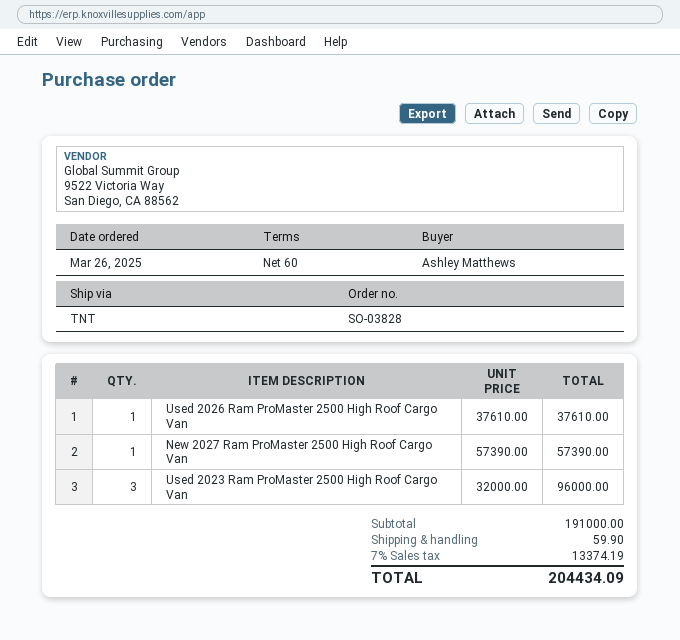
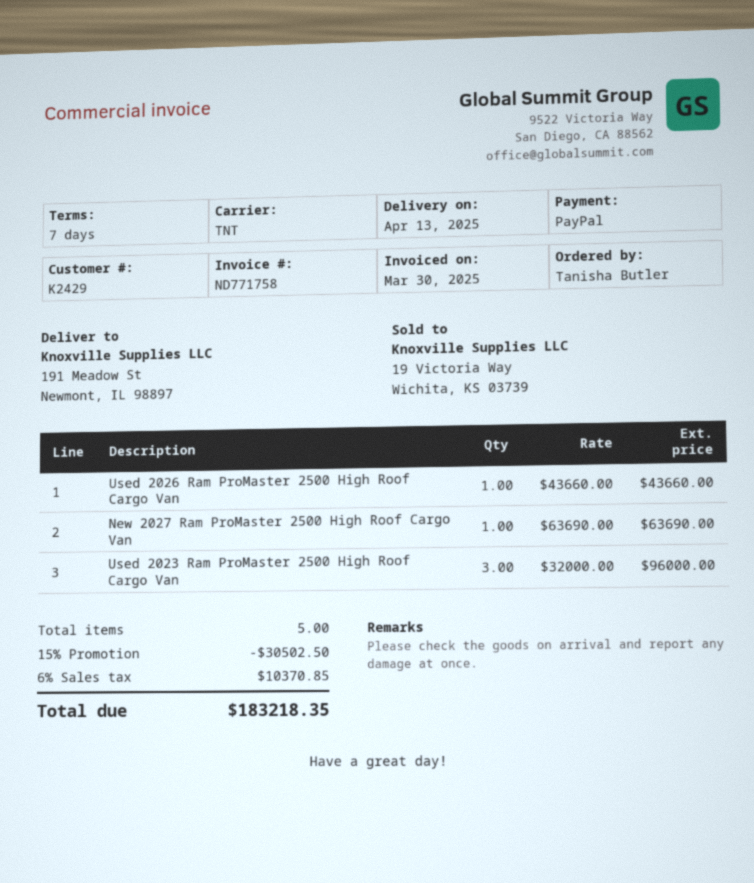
payment terms: 60 days -> 7 days
ordered by: Ashley Matthews -> Tanisha Butler
Used 2026 Ram ProMaster 2500 High Roof Cargo Van: 1 x 37610.00 = 37610.00 -> 1 x 43660.00 = 43660.00
New 2027 Ram ProMaster 2500 High Roof Cargo Van: 1 x 57390.00 = 57390.00 -> 1 x 63690.00 = 63690.00
discount: none -> 15% = 30502.50
shipping: 59.90 -> none
tax: 7% = 13374.19 -> 6% = 10370.85
total: 204434.09 -> 183218.35

